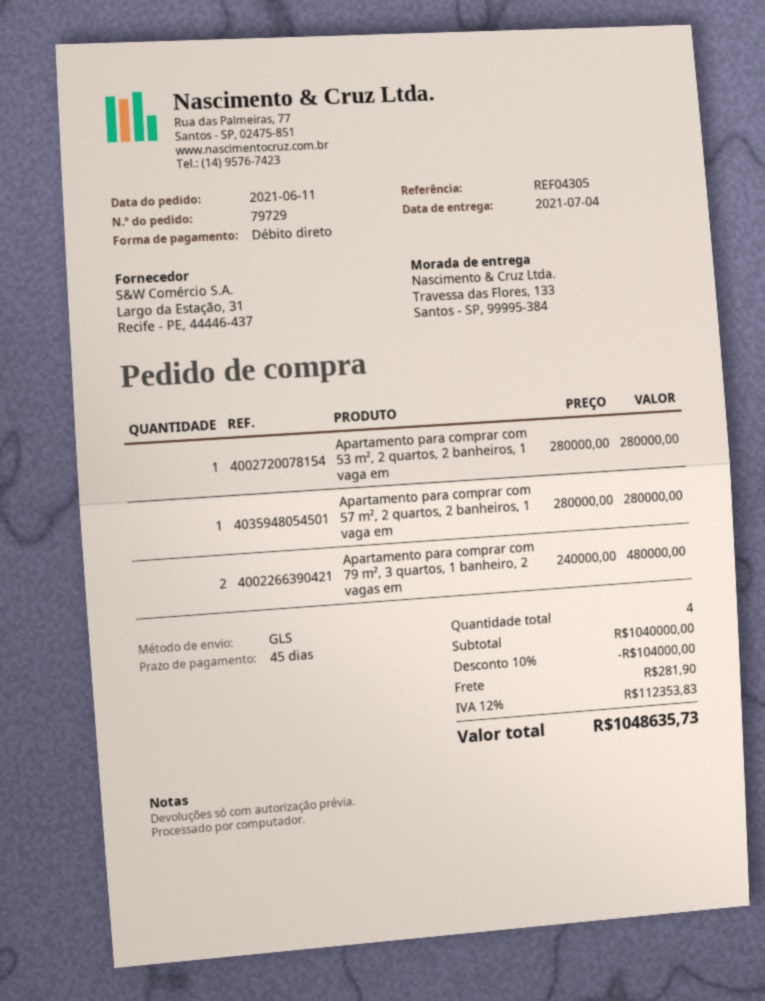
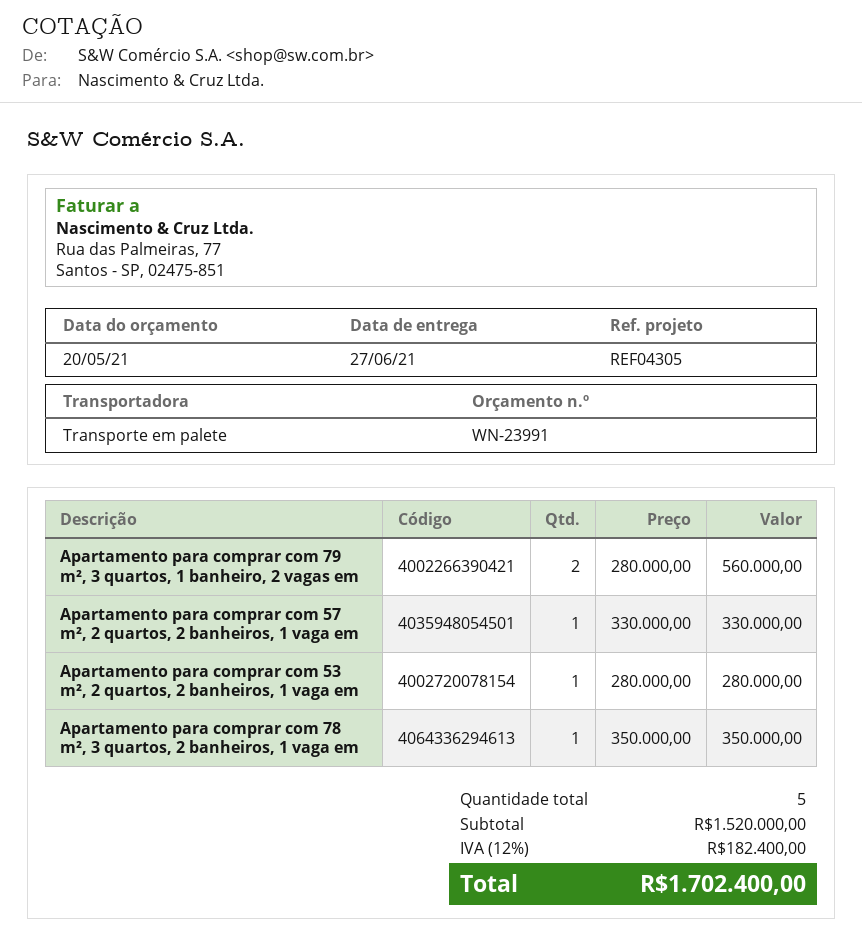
delivery date: 2021-07-04 -> 2021-06-27
shipping method: GLS -> pallet freight
Apartamento para comprar com 57 m², 2 quartos, 2 banheiros, 1 vaga em: 1 x 280000.00 = 280000.00 -> 1 x 330000.00 = 330000.00
Apartamento para comprar com 79 m², 3 quartos, 1 banheiro, 2 vagas em: 2 x 240000.00 = 480000.00 -> 2 x 280000.00 = 560000.00
Apartamento para comprar com 78 m², 3 quartos, 2 banheiros, 1 vaga em: none -> 1 x 350000.00 = 350000.00
total quantity: 4 -> 5
subtotal: 1040000.00 -> 1520000.00
discount: 10% = 104000.00 -> none
shipping: 281.90 -> none
tax: 12% = 112353.83 -> 12% = 182400.00
total: 1048635.73 -> 1702400.00

